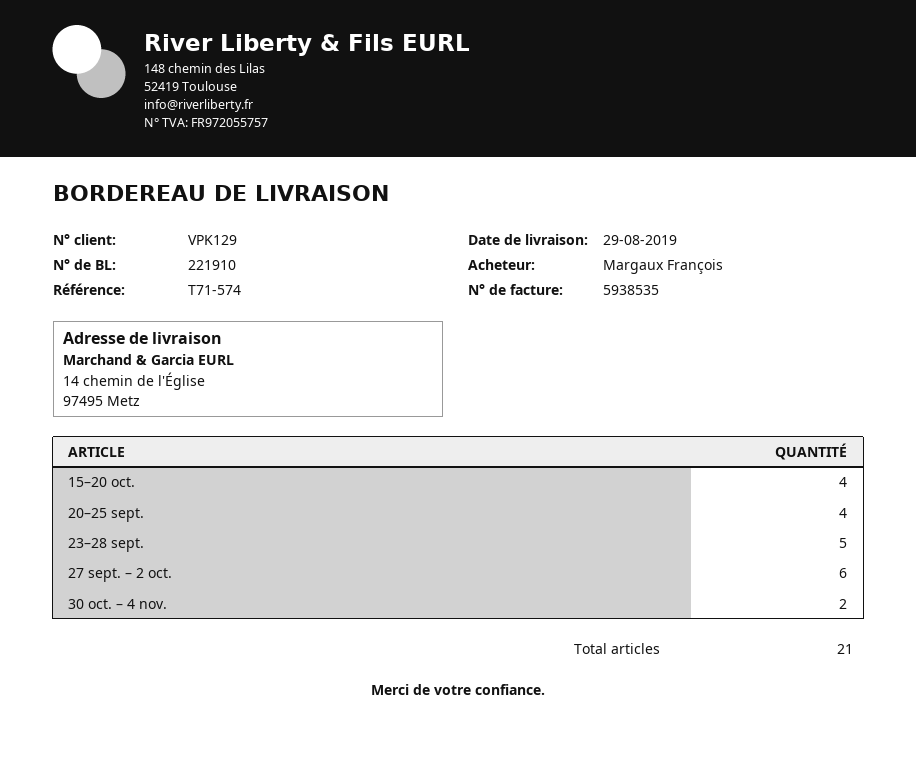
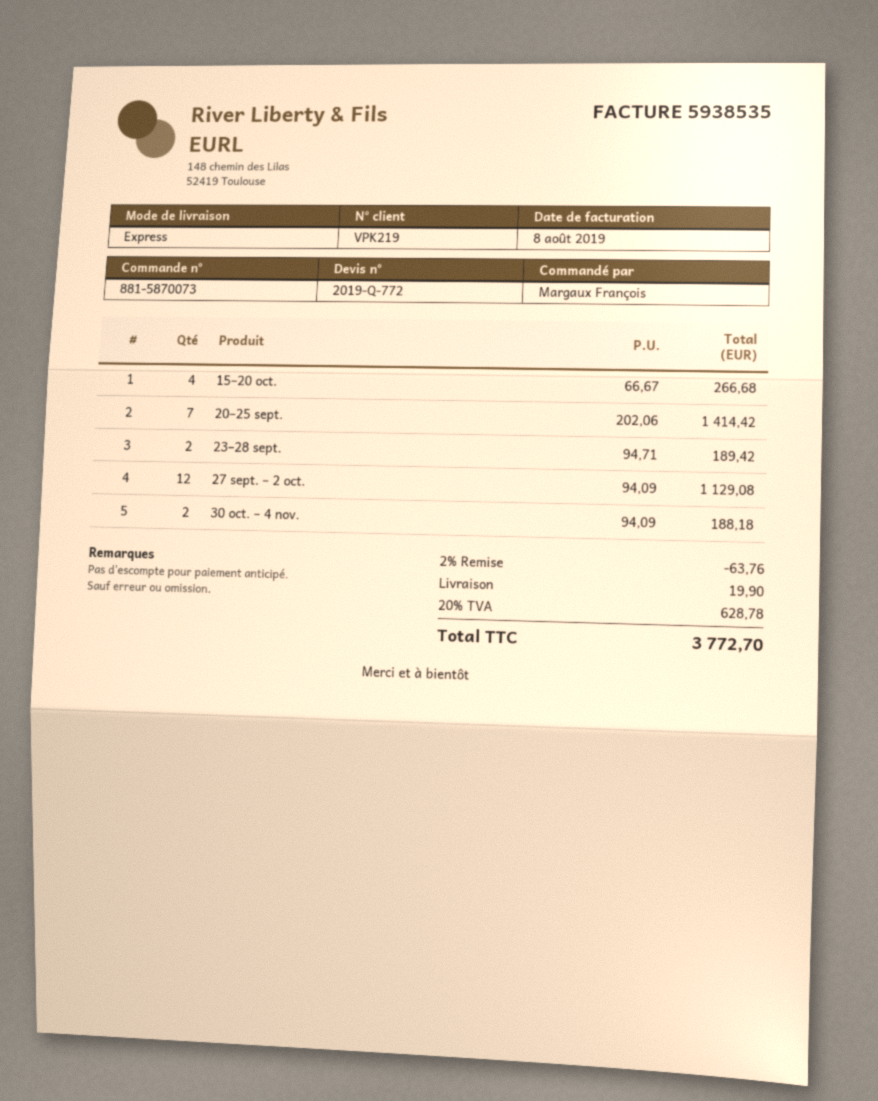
customer number: VPK129 -> VPK219
20–25 sept.: 4 -> 7
23–28 sept.: 5 -> 2
27 sept. – 2 oct.: 6 -> 12

